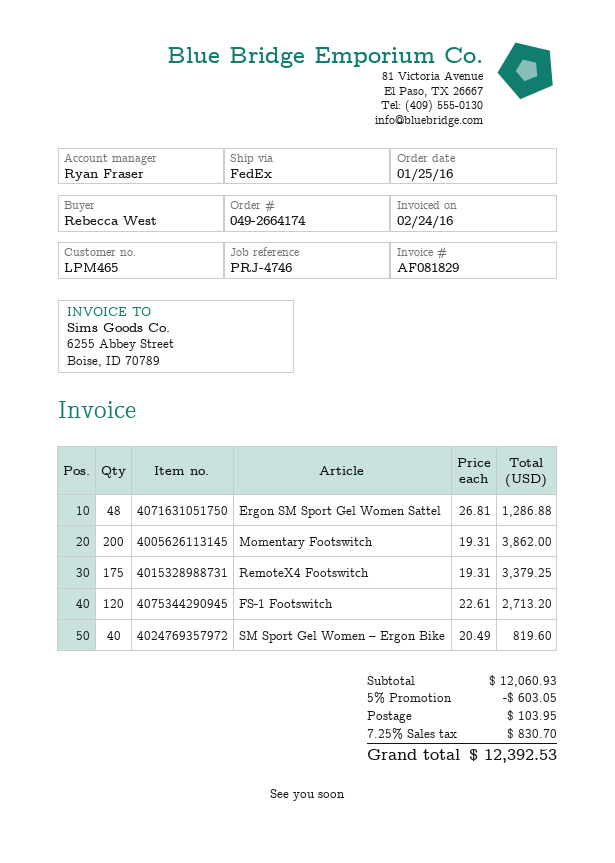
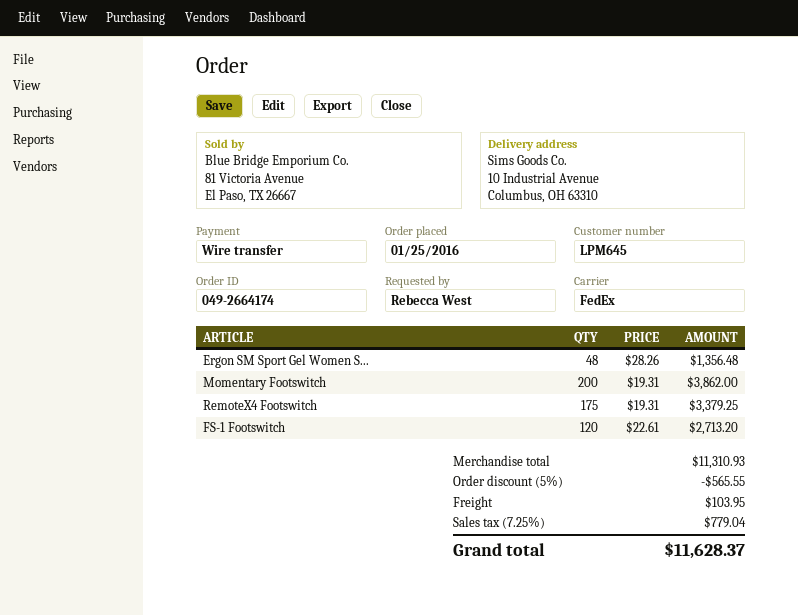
customer number: LPM465 -> LPM645
Ergon SM Sport Gel Women Sattel: 48 x 26.81 = 1286.88 -> 48 x 28.26 = 1356.48
SM Sport Gel Women – Ergon Bike: 40 x 20.49 = 819.60 -> none
subtotal: 12060.93 -> 11310.93
discount: 5% = 603.05 -> 5% = 565.55
tax: 7.25% = 830.70 -> 7.25% = 779.04
total: 12392.53 -> 11628.37

